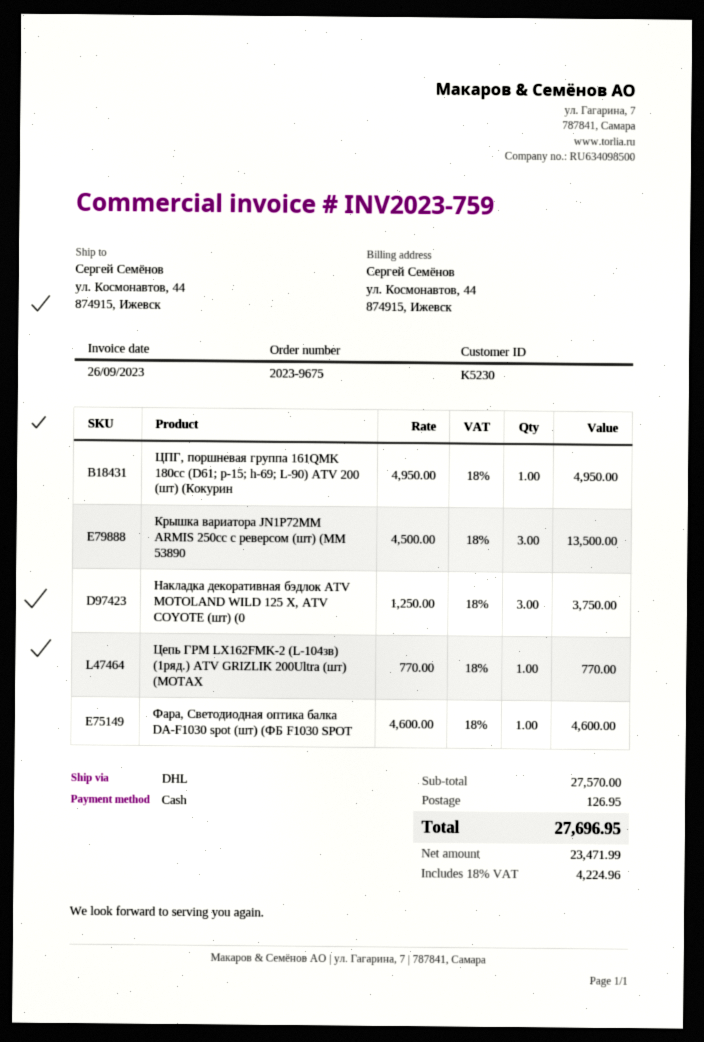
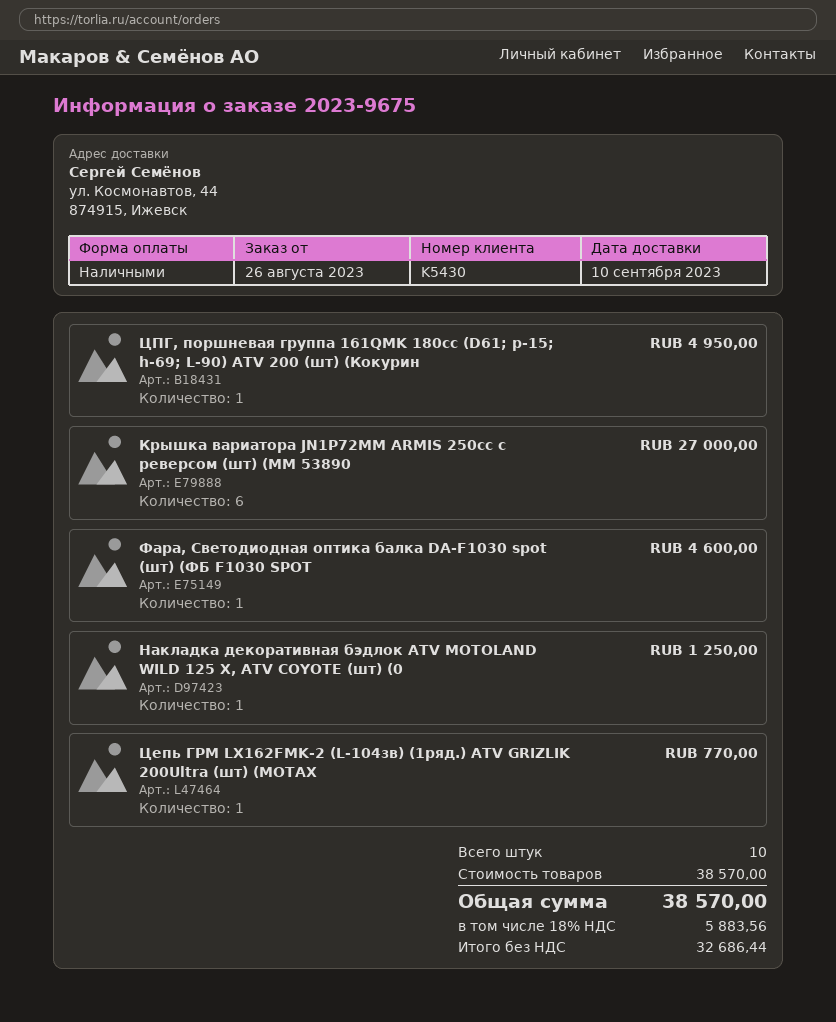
customer number: K5230 -> K5430
Крышка вариатора JN1P72MM ARMIS 250cc с реверсом (шт) (MM 53890: 3 for 13500.00 -> 6 for 27000.00
Накладка декоративная бэдлок ATV MOTOLAND WILD 125 X, ATV COYOTE (шт) (0: 3 for 3750.00 -> 1 for 1250.00
subtotal: 27570.00 -> 38570.00
shipping: 126.95 -> none
net: 23471.99 -> 32686.44
tax: 18% = 4224.96 -> 18% = 5883.56
total: 27696.95 -> 38570.00

